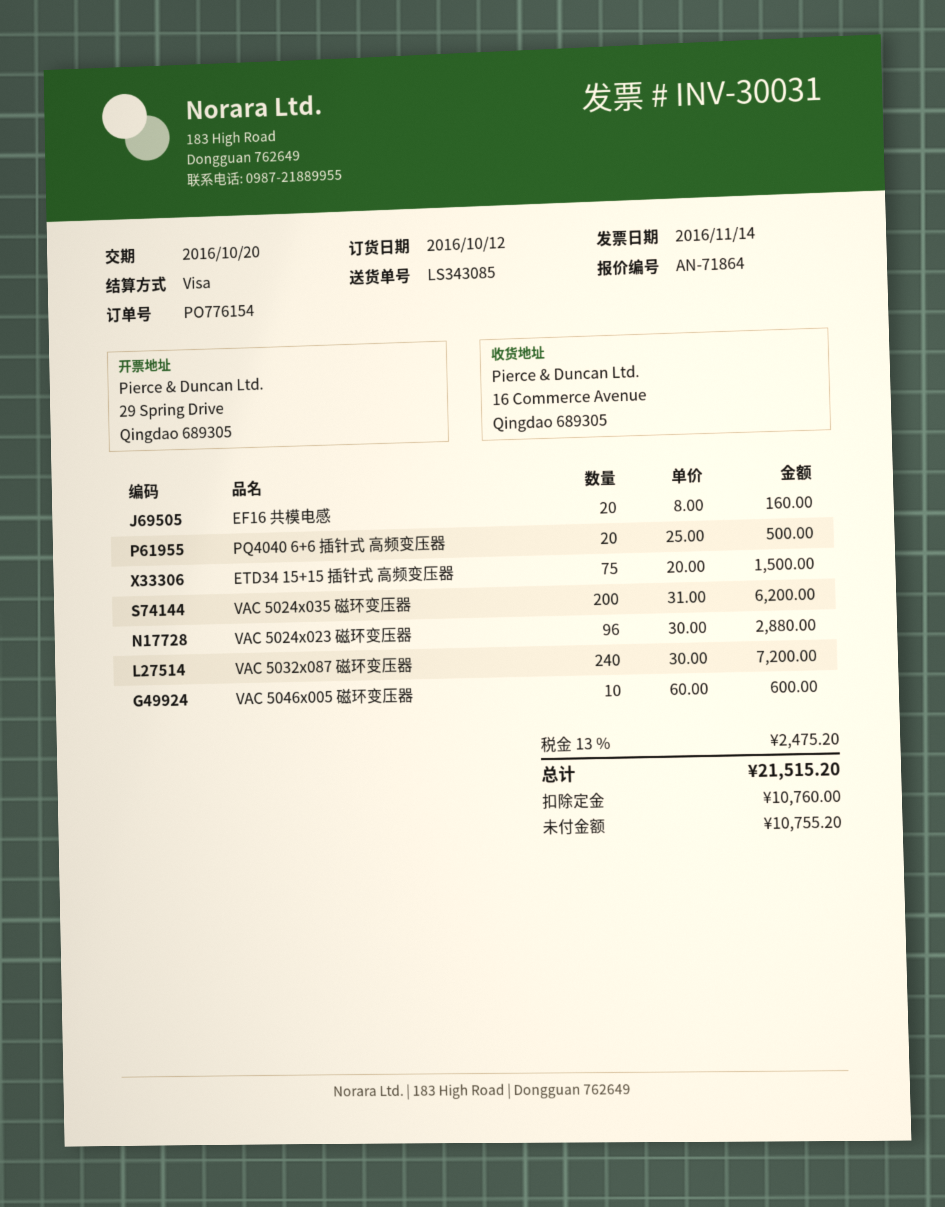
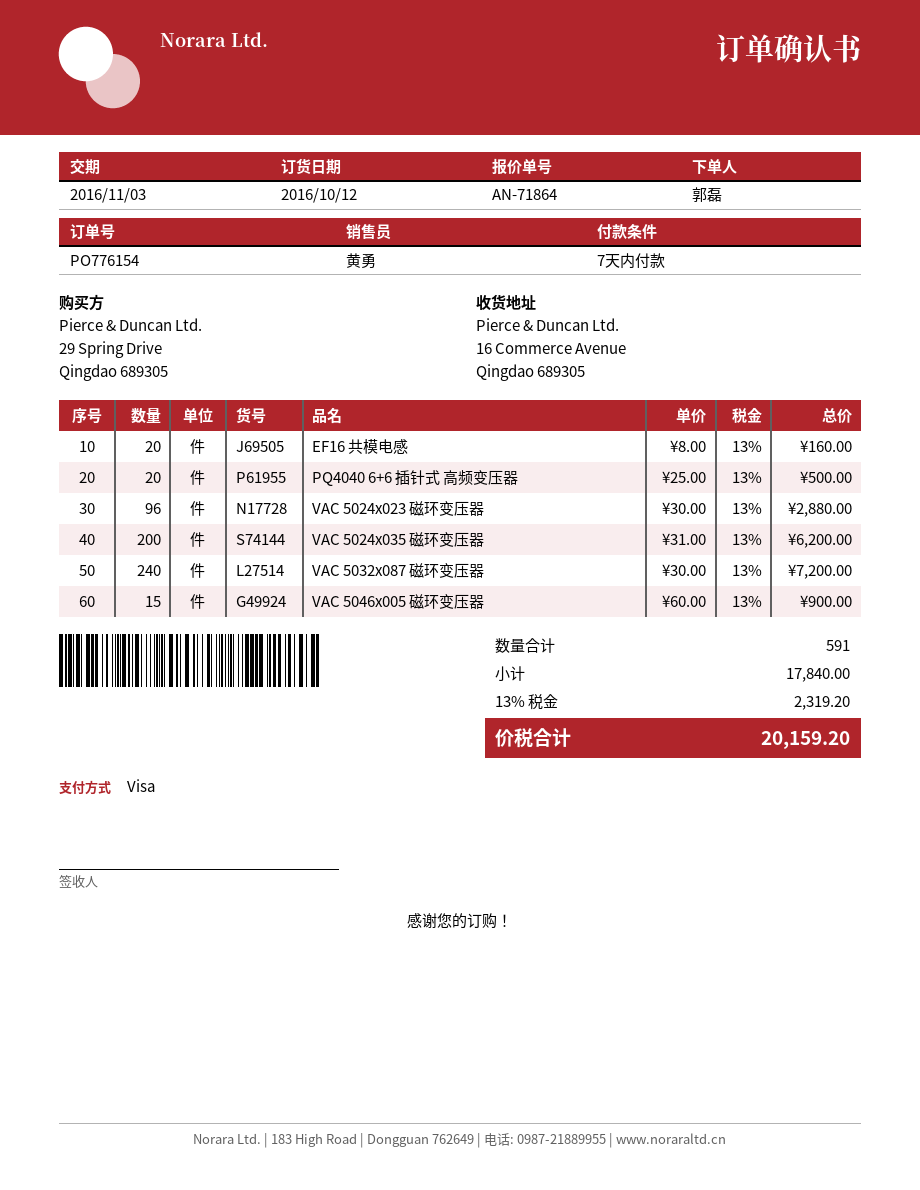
delivery date: 2016-10-20 -> 2016-11-03
ETD34 15+15 插针式 高频变压器: 75 x 20.00 = 1500.00 -> none
VAC 5046x005 磁环变压器: 10 x 60.00 = 600.00 -> 15 x 60.00 = 900.00
tax: 13% = 2475.20 -> 13% = 2319.20
total: 21515.20 -> 20159.20

